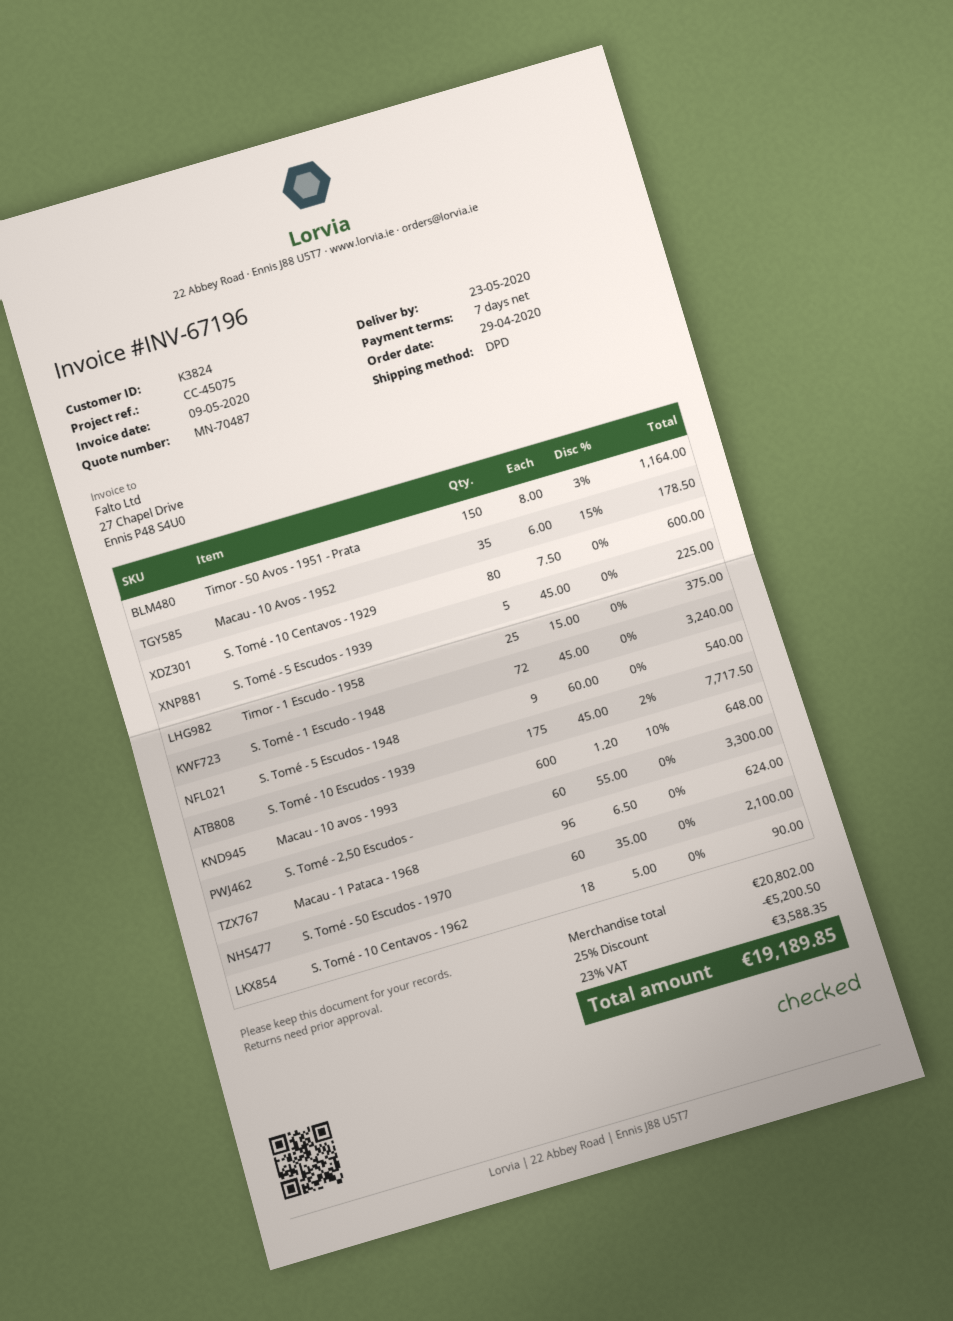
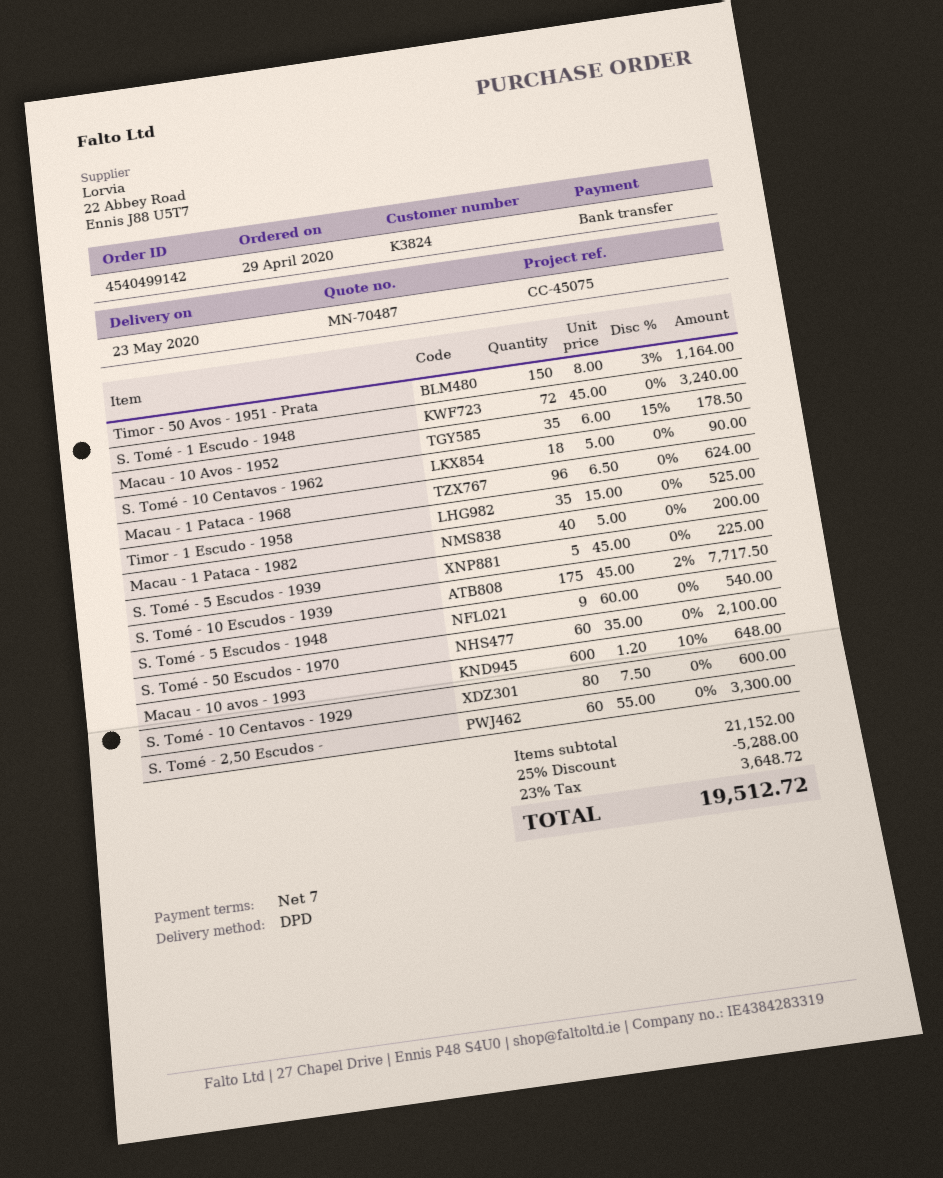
Timor - 1 Escudo - 1958: 25 x 15.00 = 375.00 -> 35 x 15.00 = 525.00
Macau - 1 Pataca - 1982: none -> 40 x 5.00 = 200.00
subtotal: 20802.00 -> 21152.00
discount: 25% = 5200.50 -> 25% = 5288.00
tax: 23% = 3588.35 -> 23% = 3648.72
total: 19189.85 -> 19512.72

